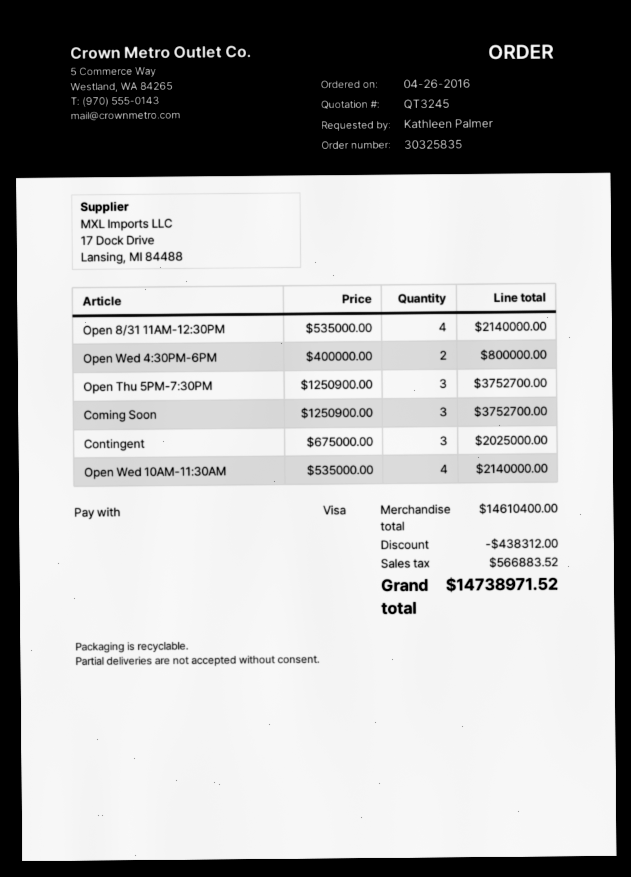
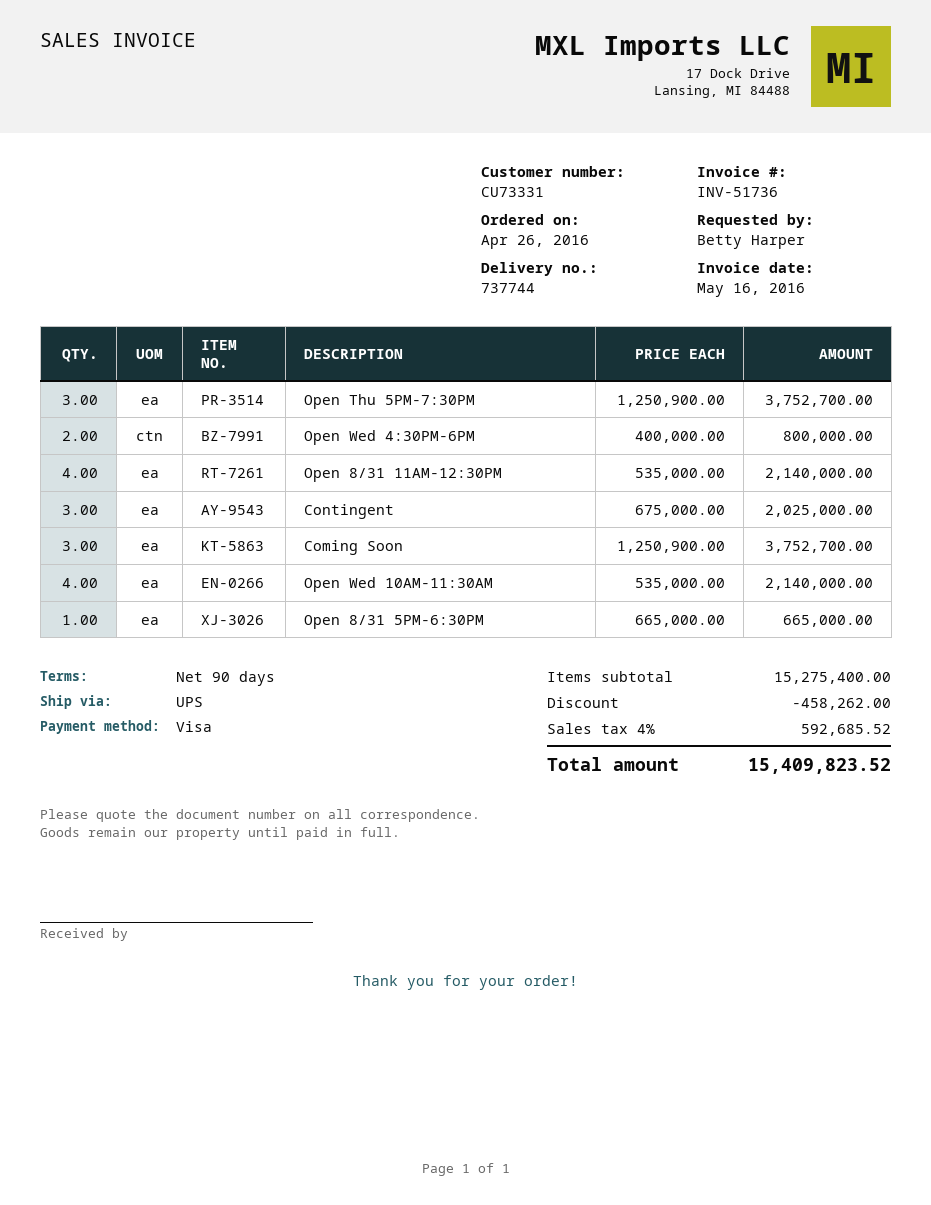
ordered by: Kathleen Palmer -> Betty Harper
Open 8/31 5PM-6:30PM: none -> 1 x 665000.00 = 665000.00
subtotal: 14610400.00 -> 15275400.00
discount: 438312.00 -> 458262.00
tax: 566883.52 -> 592685.52
total: 14738971.52 -> 15409823.52

